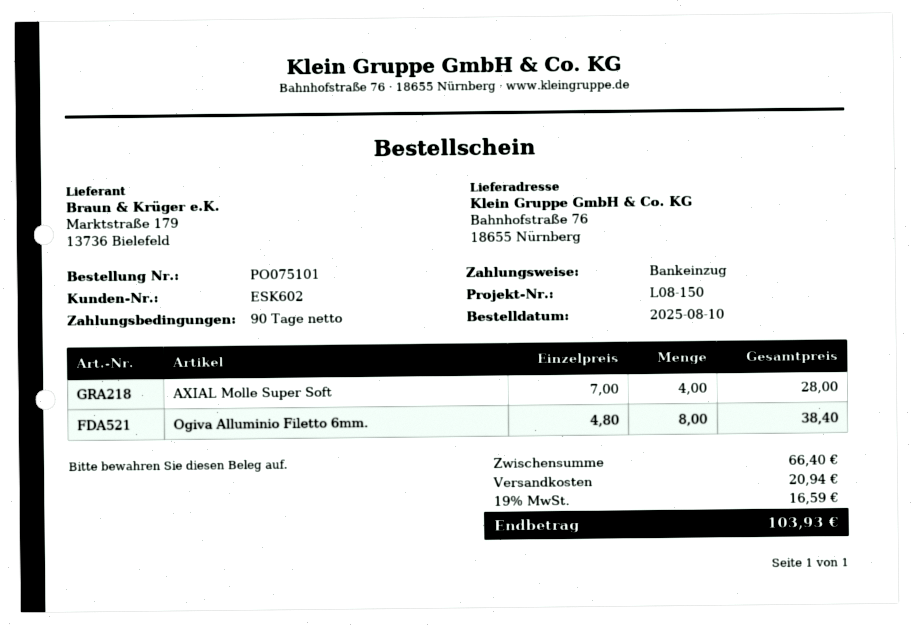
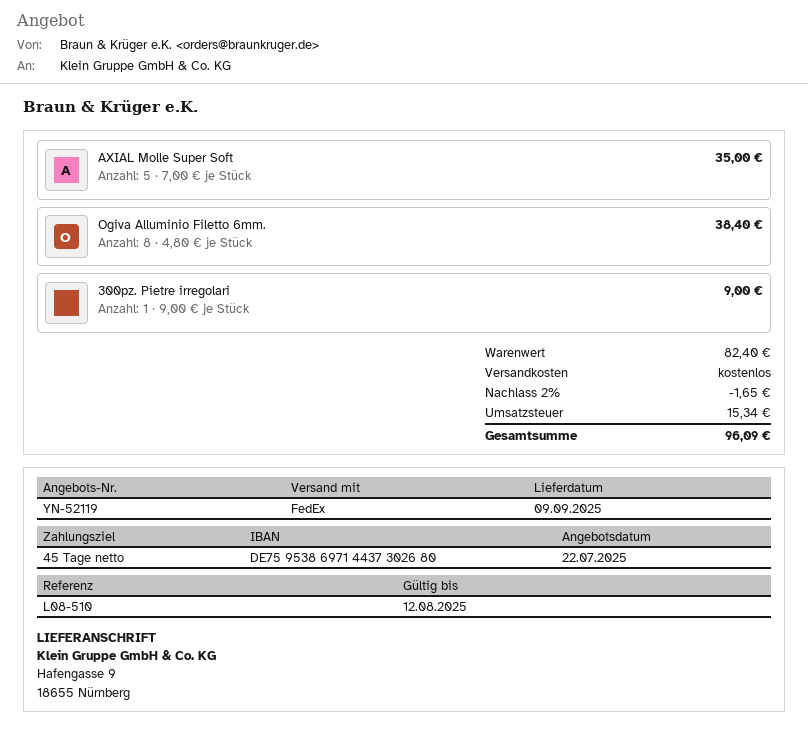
payment terms: 90 days -> 45 days
reference: L08-150 -> L08-510
ship to: Bahnhofstraße 76, 18655 Nürnberg -> Hafengasse 9, 18655 Nürnberg
AXIAL Molle Super Soft: 4 x 7.00 = 28.00 -> 5 x 7.00 = 35.00
300pz. Pietre irregolari: none -> 1 x 9.00 = 9.00
subtotal: 66.40 -> 82.40
discount: none -> 2% = 1.65
shipping: 20.94 -> 0.00
tax: 16.59 -> 15.34
total: 103.93 -> 96.09

